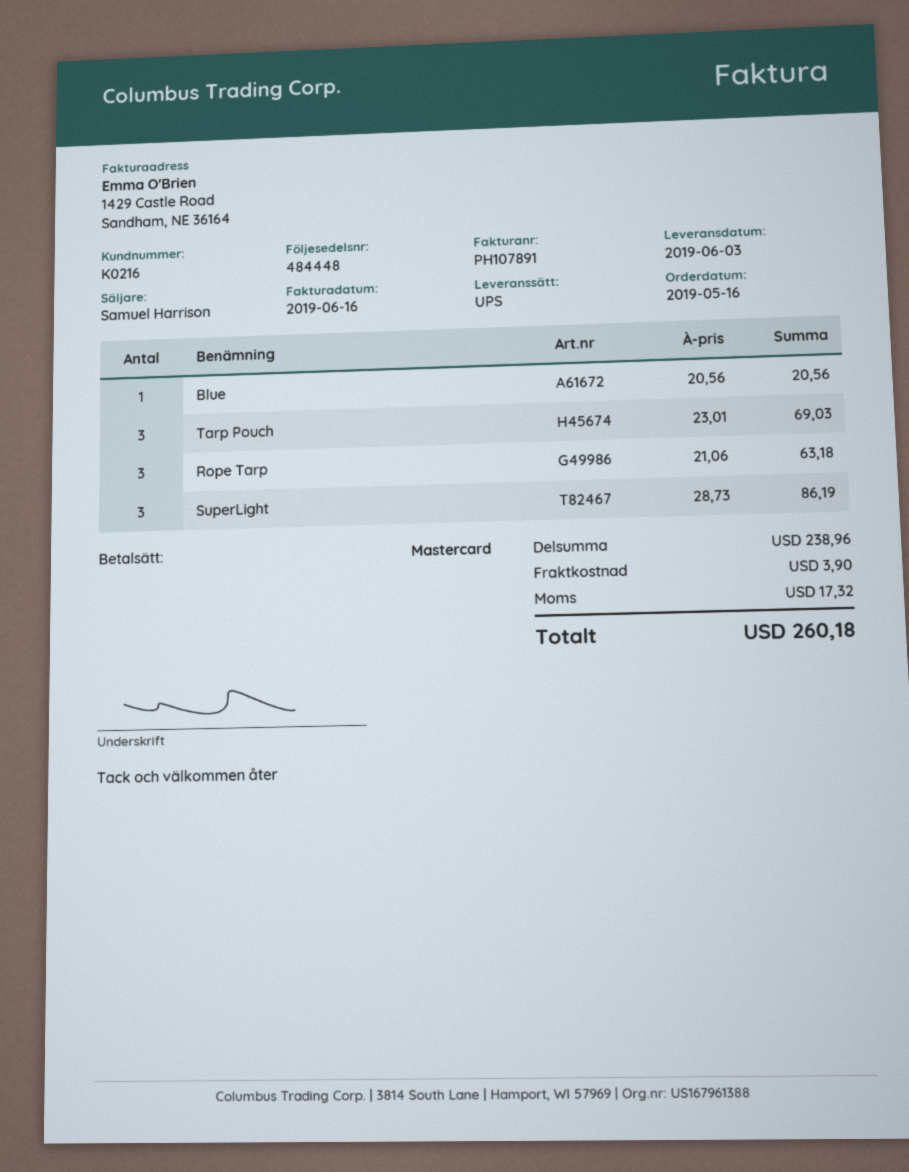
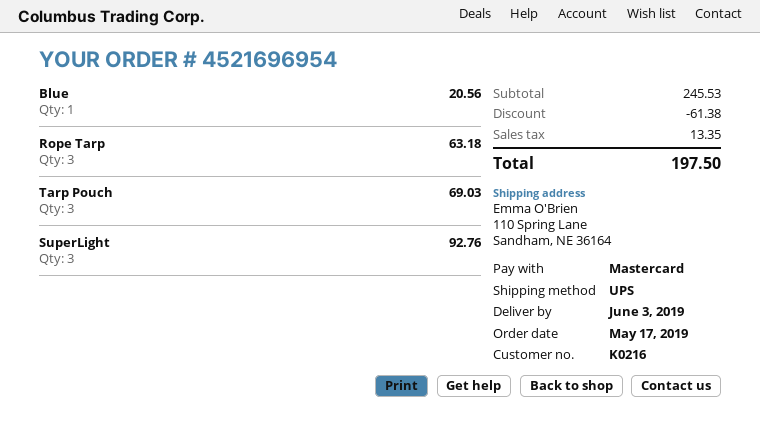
order date: 2019-05-16 -> 2019-05-17
SuperLight: 3 for 86.19 -> 3 for 92.76
subtotal: 238.96 -> 245.53
discount: none -> 61.38
shipping: 3.90 -> none
tax: 17.32 -> 13.35
total: 260.18 -> 197.50

